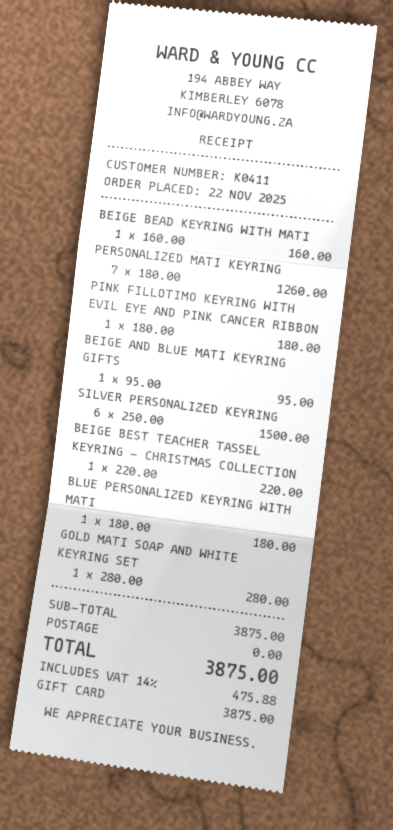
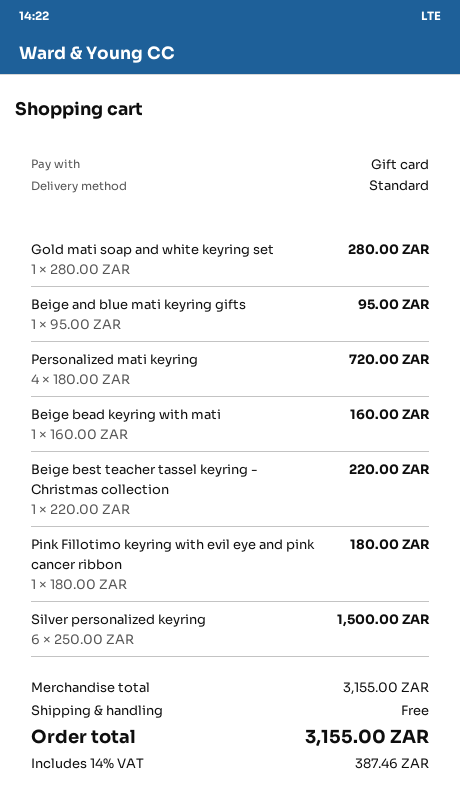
PERSONALIZED MATI KEYRING: 7 x 180.00 = 1260.00 -> 4 x 180.00 = 720.00
BLUE PERSONALIZED KEYRING WITH MATI: 1 x 180.00 = 180.00 -> none
subtotal: 3875.00 -> 3155.00
tax: 14% = 475.88 -> 14% = 387.46
total: 3875.00 -> 3155.00

